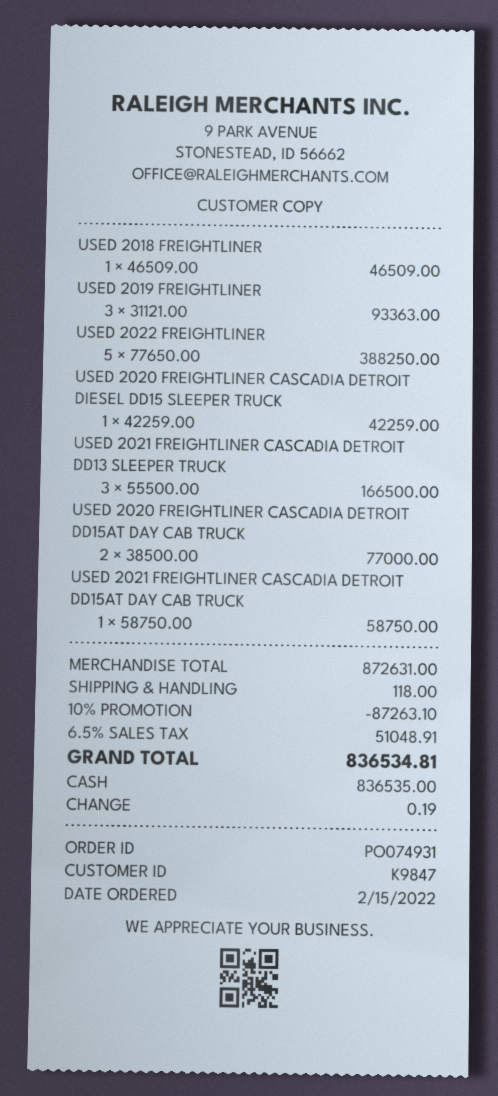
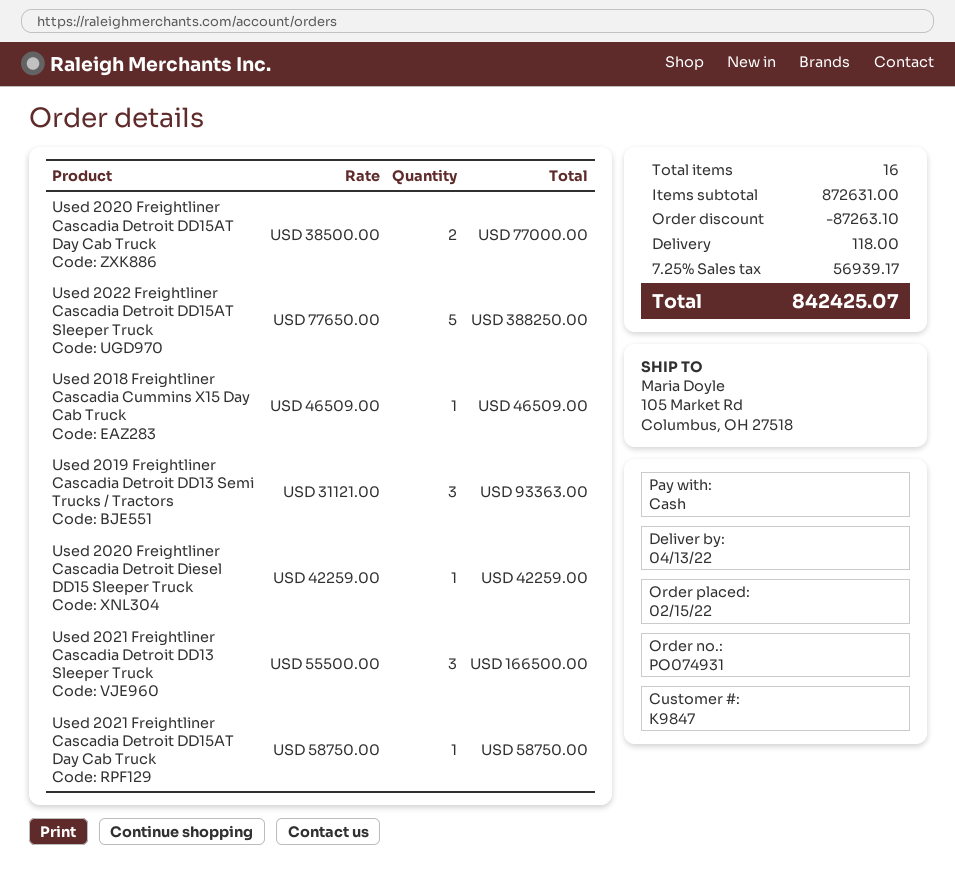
tax: 6.5% = 51048.91 -> 7.25% = 56939.17
total: 836534.81 -> 842425.07

